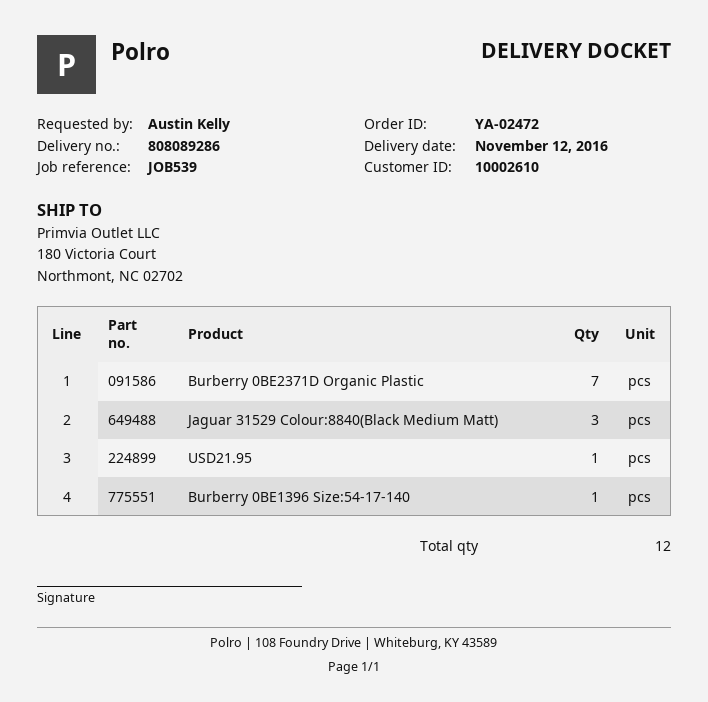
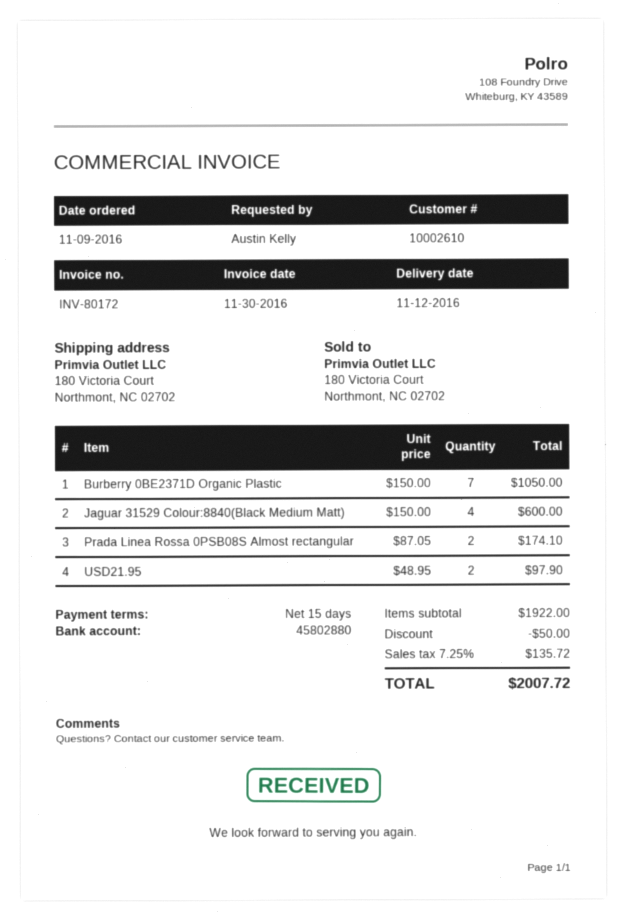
Jaguar 31529 Colour:8840(Black Medium Matt): 3 -> 4
USD21.95: 1 -> 2
Burberry 0BE1396 Size:54-17-140: 1 -> none
Prada Linea Rossa 0PSB08S Almost rectangular: none -> 2

